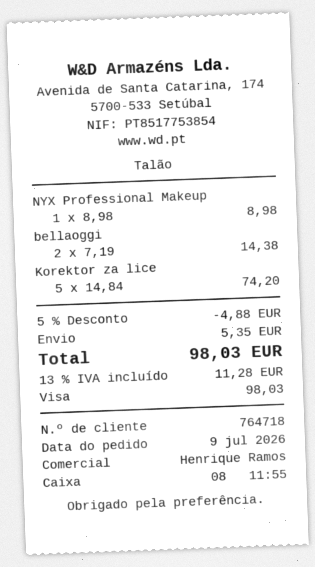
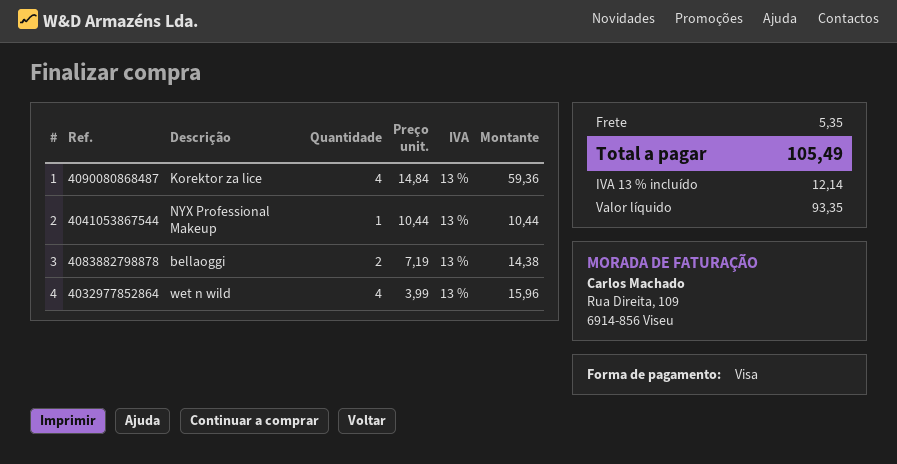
NYX Professional Makeup: 1 x 8.98 = 8.98 -> 1 x 10.44 = 10.44
Korektor za lice: 5 x 14.84 = 74.20 -> 4 x 14.84 = 59.36
wet n wild: none -> 4 x 3.99 = 15.96
discount: 5% = 4.88 -> none
tax: 13% = 11.28 -> 13% = 12.14
total: 98.03 -> 105.49

